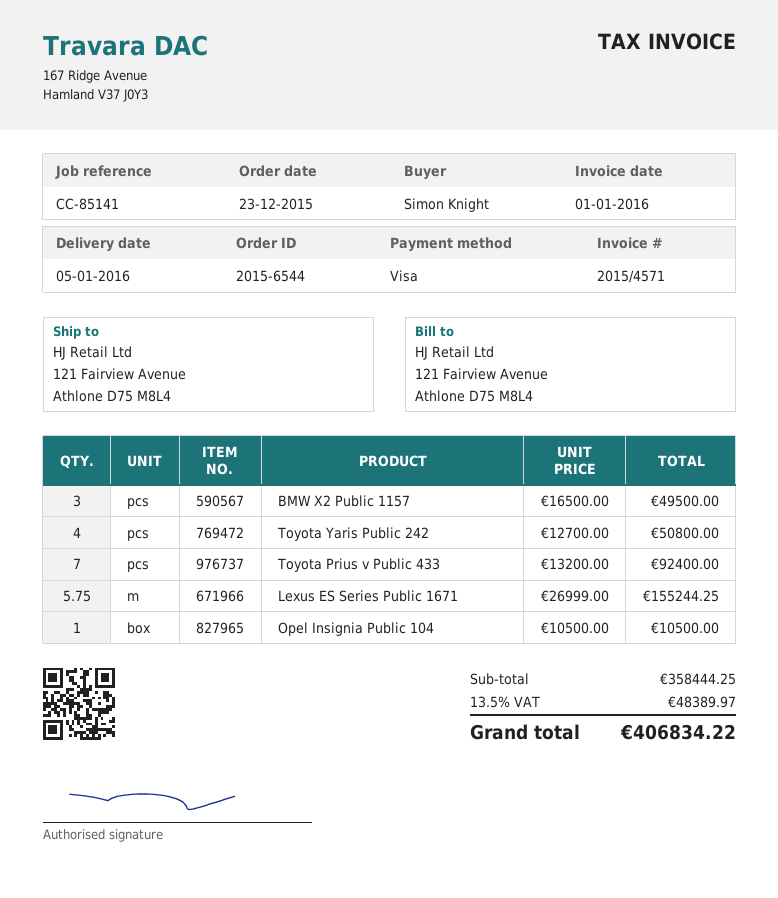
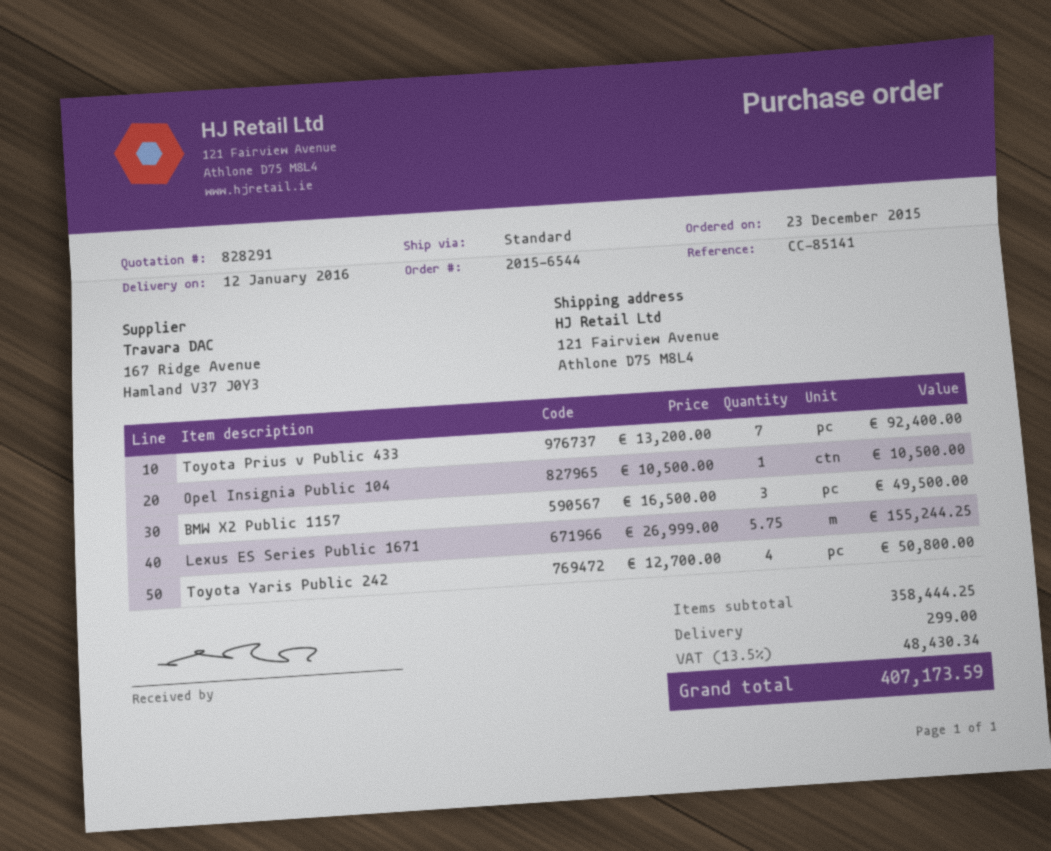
delivery date: 2016-01-05 -> 2016-01-12
shipping: none -> 299.00
tax: 13.5% = 48389.97 -> 13.5% = 48430.34
total: 406834.22 -> 407173.59

